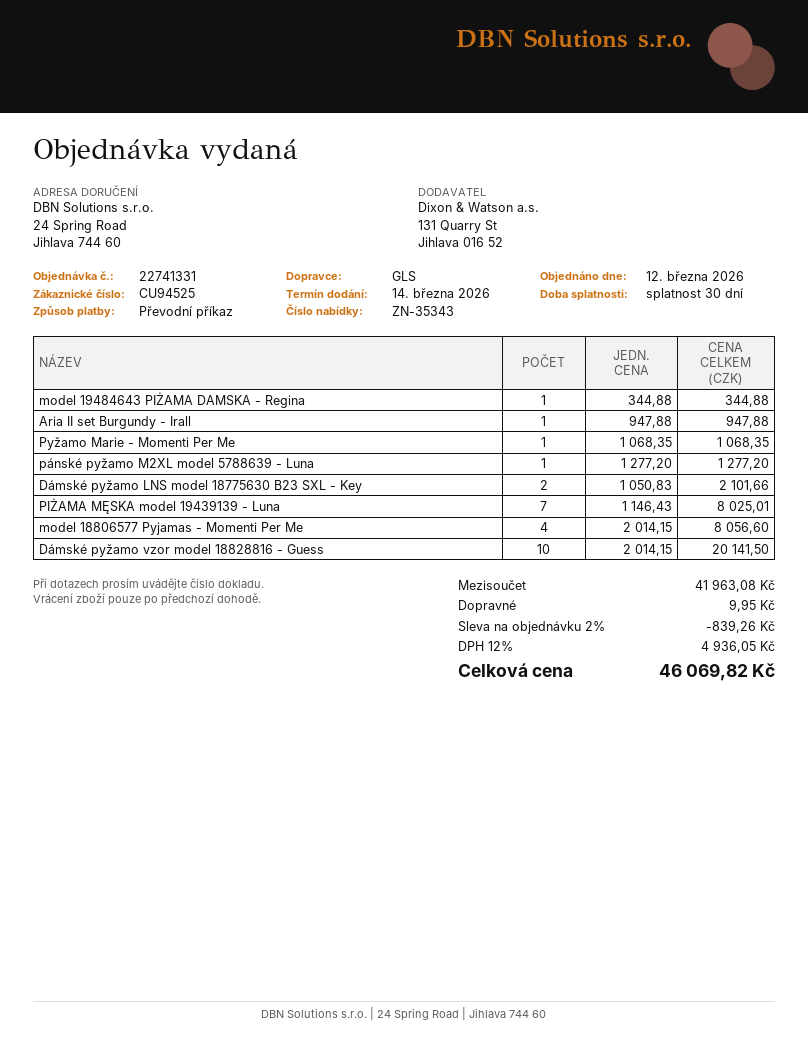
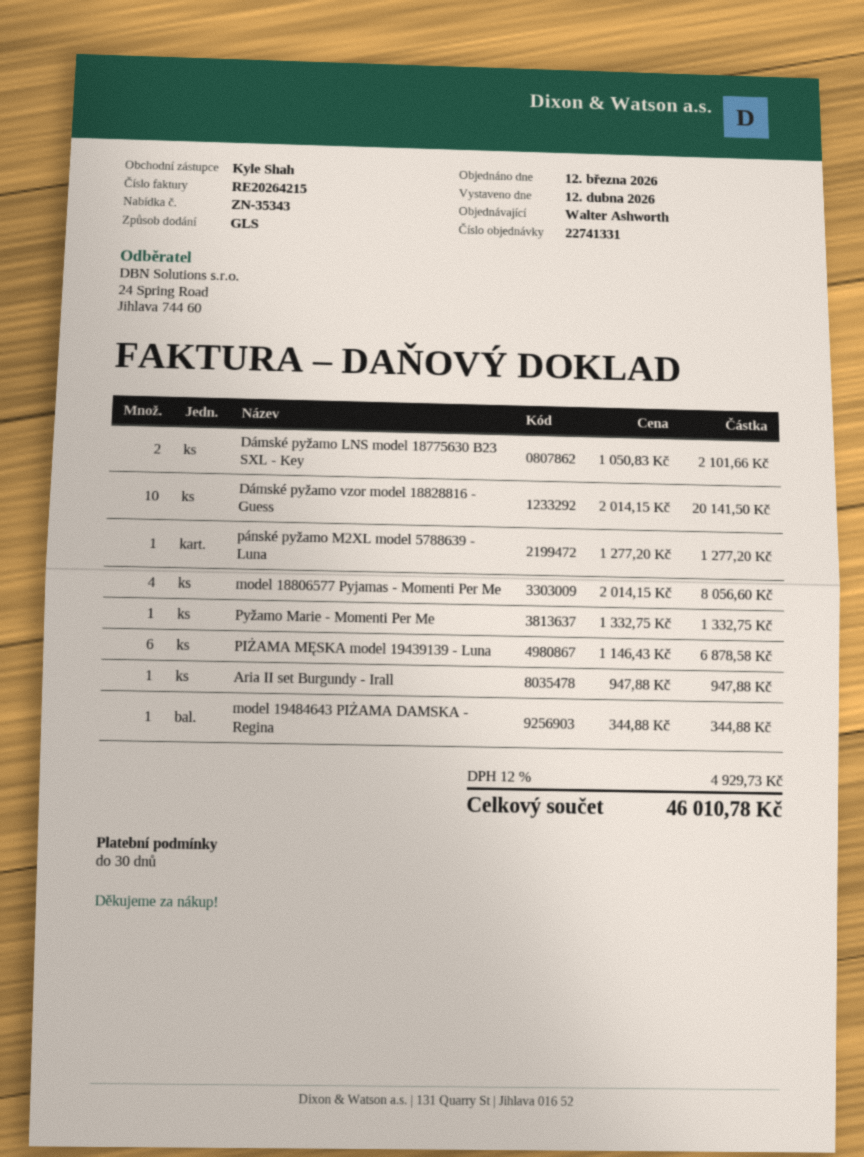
Pyžamo Marie - Momenti Per Me: 1 x 1068.35 = 1068.35 -> 1 x 1332.75 = 1332.75
PIŻAMA MĘSKA model 19439139 - Luna: 7 x 1146.43 = 8025.01 -> 6 x 1146.43 = 6878.58
discount: 2% = 839.26 -> none
shipping: 9.95 -> none
tax: 12% = 4936.05 -> 12% = 4929.73
total: 46069.82 -> 46010.78

